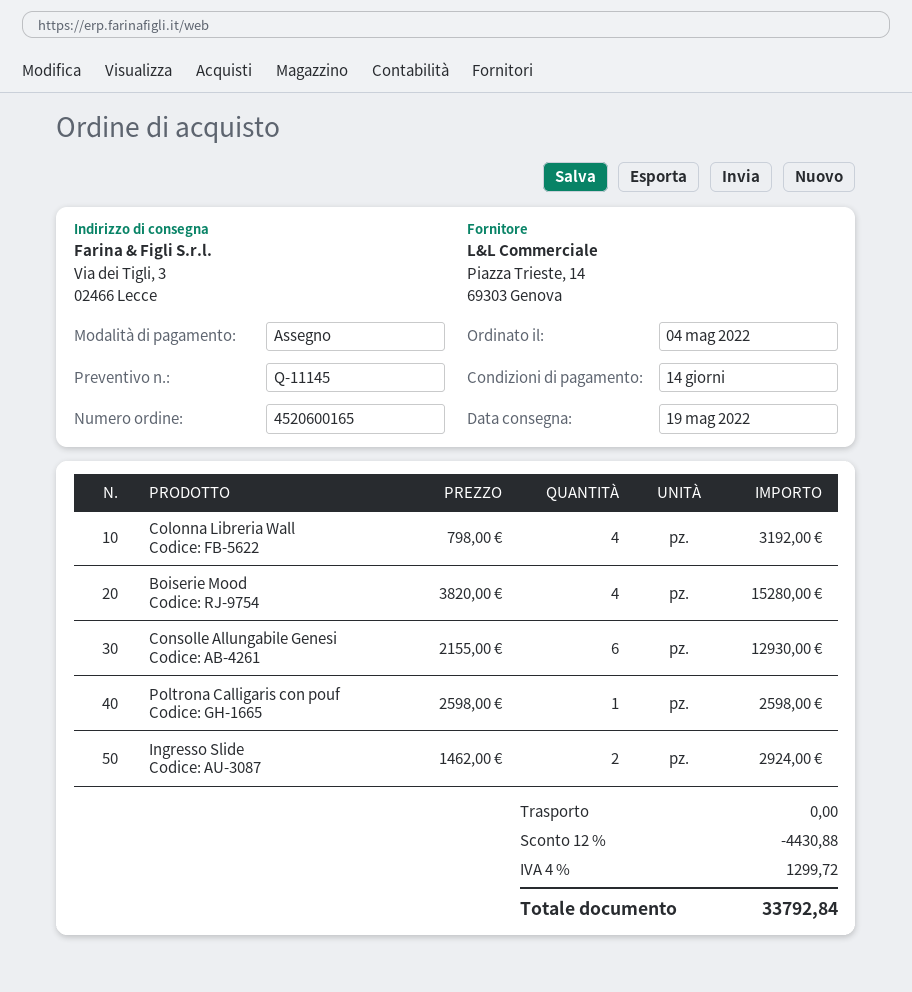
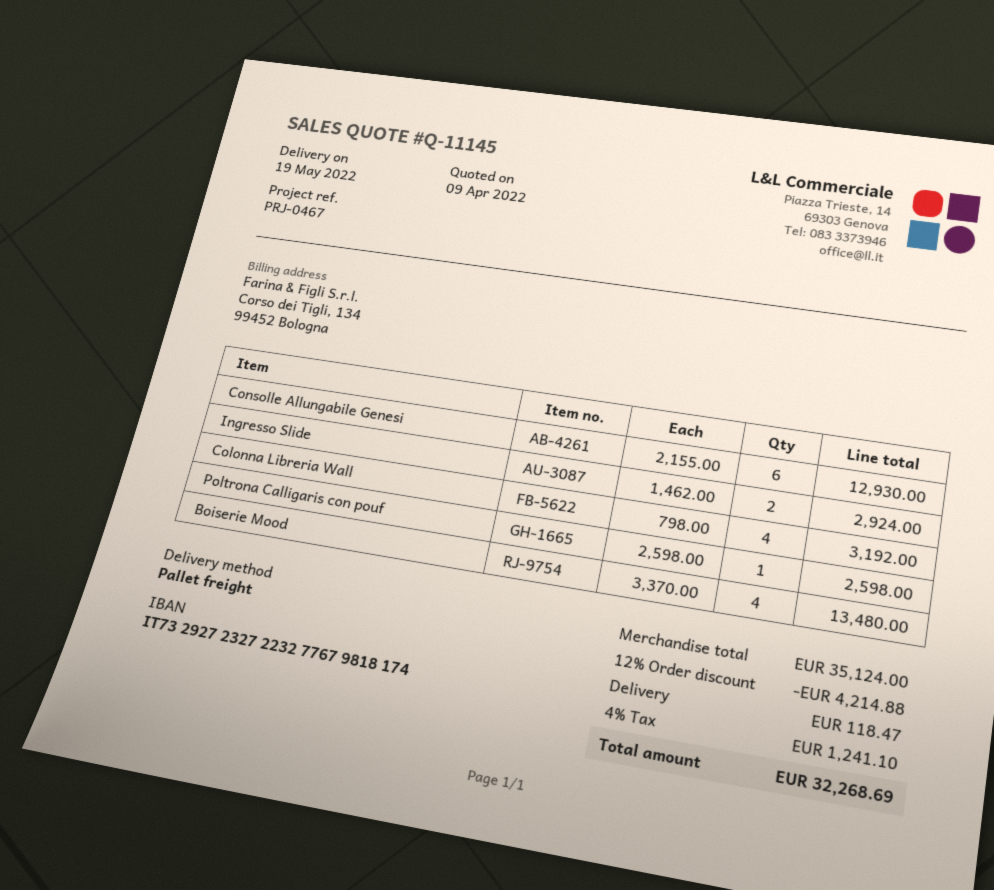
Boiserie Mood: 4 x 3820.00 = 15280.00 -> 4 x 3370.00 = 13480.00
discount: 12% = 4430.88 -> 12% = 4214.88
shipping: 0.00 -> 118.47
tax: 4% = 1299.72 -> 4% = 1241.10
total: 33792.84 -> 32268.69

